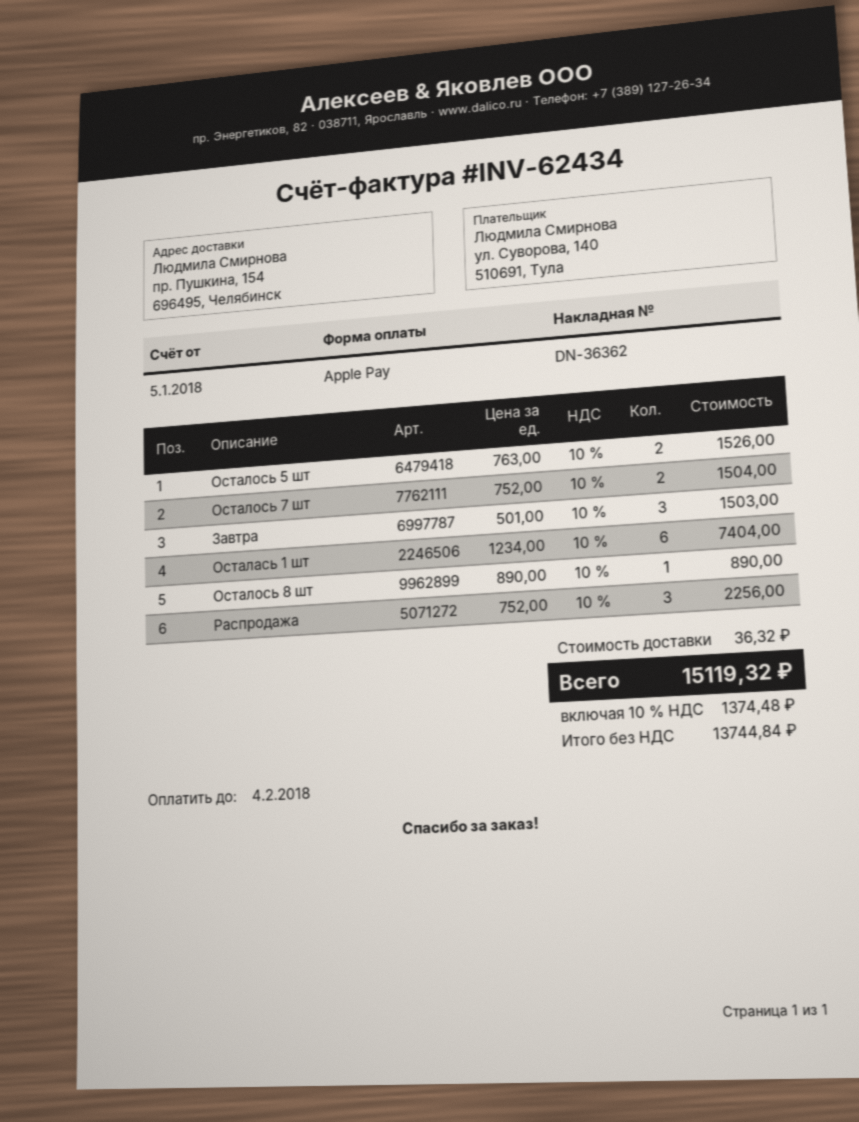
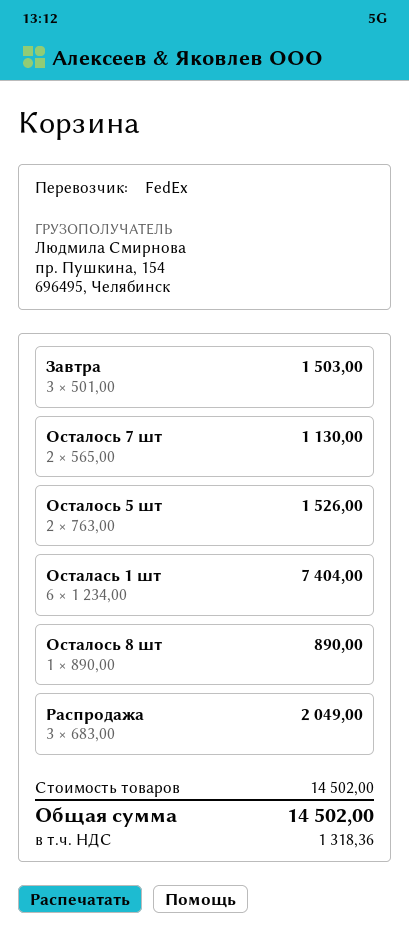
Осталось 7 шт: 2 x 752.00 = 1504.00 -> 2 x 565.00 = 1130.00
Распродажа: 3 x 752.00 = 2256.00 -> 3 x 683.00 = 2049.00
shipping: 36.32 -> none
tax: 1374.48 -> 1318.36
total: 15119.32 -> 14502.00

